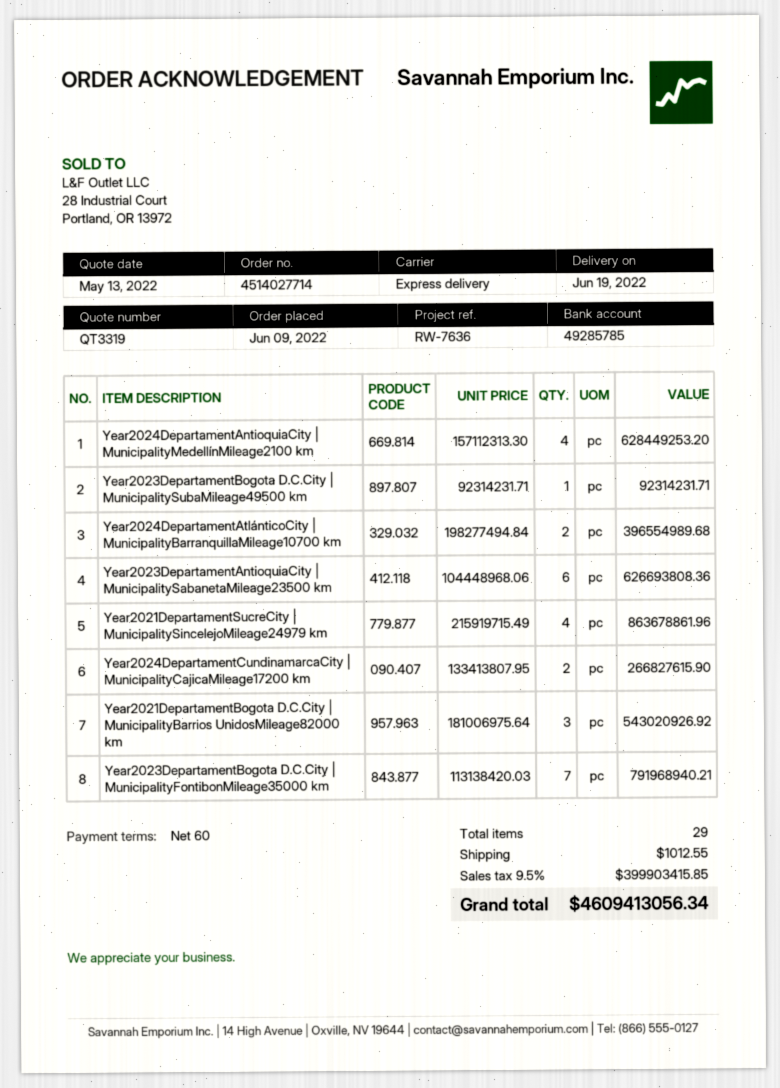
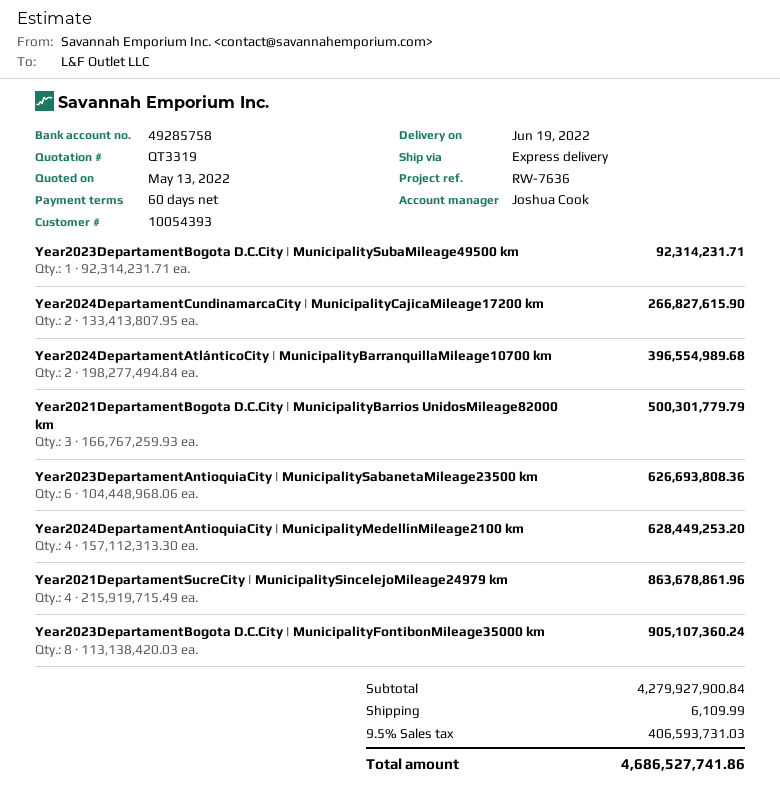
bank account: 49285785 -> 49285758
Year2021DepartamentBogota D.C.City | MunicipalityBarrios UnidosMileage82000 km: 3 x 181006975.64 = 543020926.92 -> 3 x 166767259.93 = 500301779.79
Year2023DepartamentBogota D.C.City | MunicipalityFontibonMileage35000 km: 7 x 113138420.03 = 791968940.21 -> 8 x 113138420.03 = 905107360.24
shipping: 1012.55 -> 6109.99
tax: 9.5% = 399903415.85 -> 9.5% = 406593731.03
total: 4609413056.34 -> 4686527741.86

